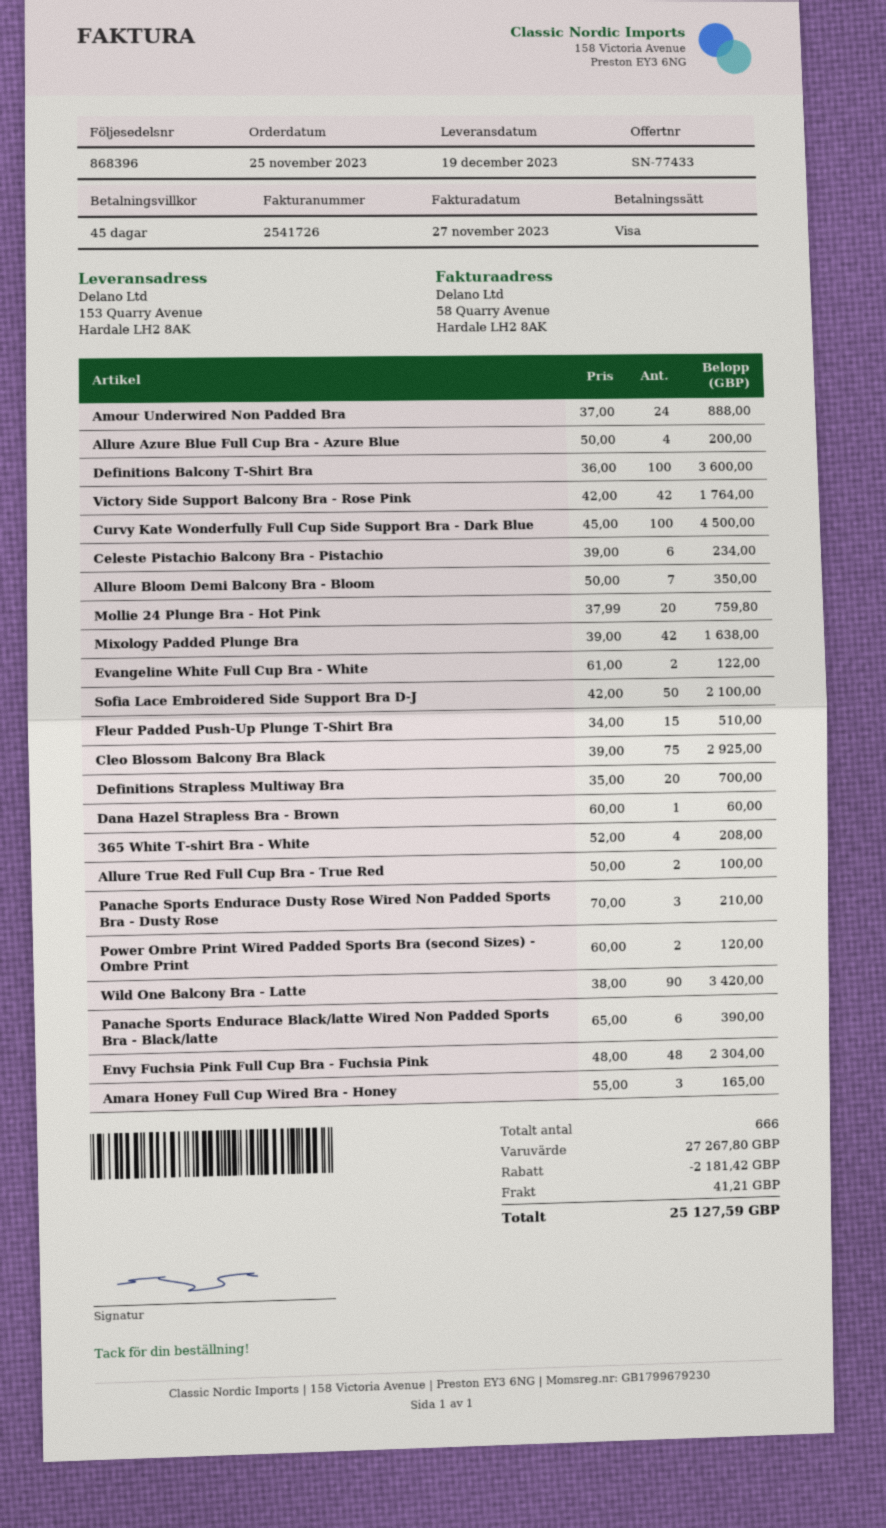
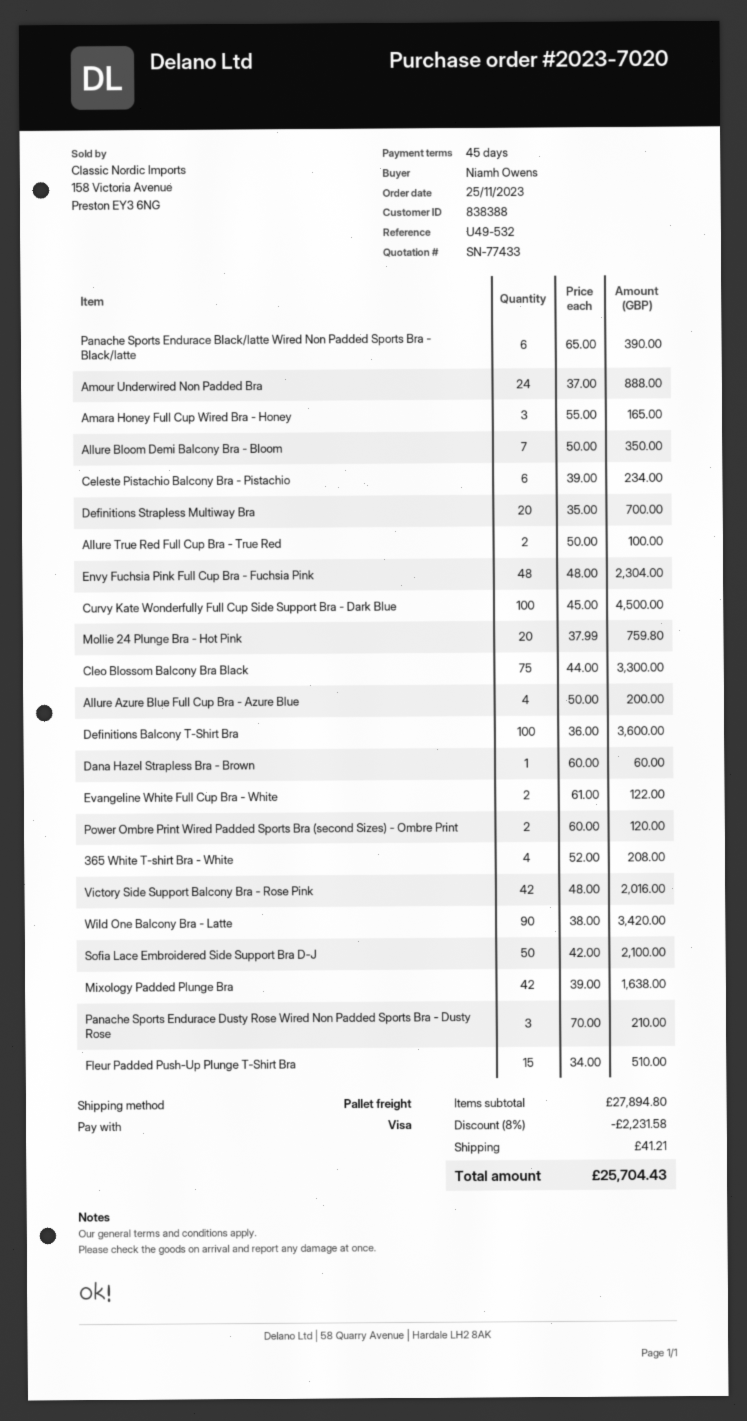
Victory Side Support Balcony Bra - Rose Pink: 42 x 42.00 = 1764.00 -> 42 x 48.00 = 2016.00
Cleo Blossom Balcony Bra Black: 75 x 39.00 = 2925.00 -> 75 x 44.00 = 3300.00
subtotal: 27267.80 -> 27894.80
discount: 2181.42 -> 2231.58
total: 25127.59 -> 25704.43

